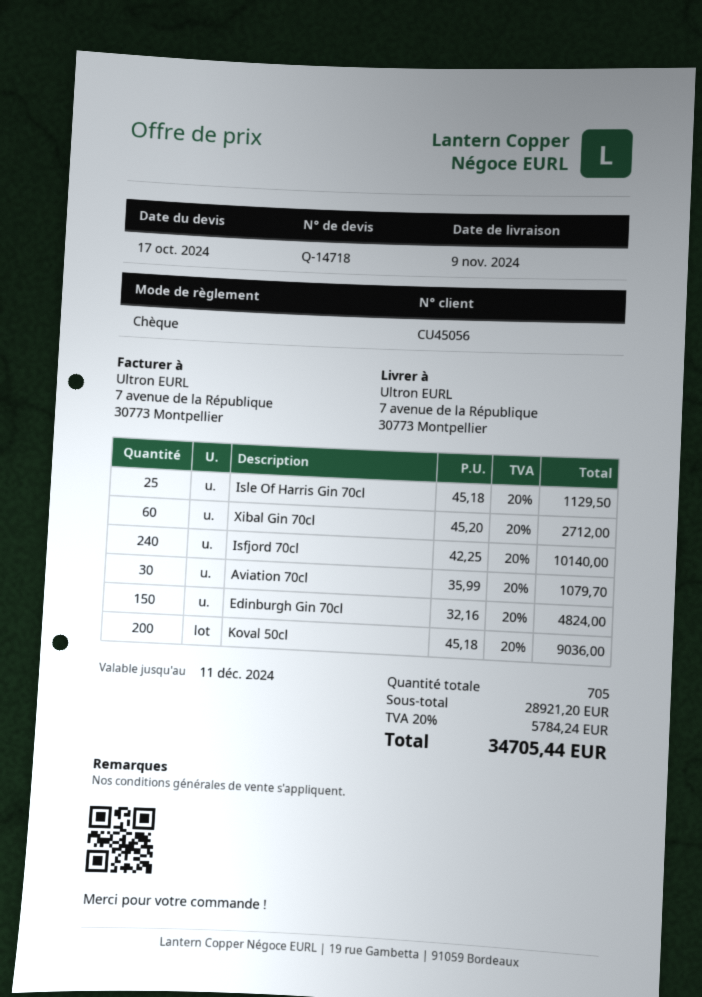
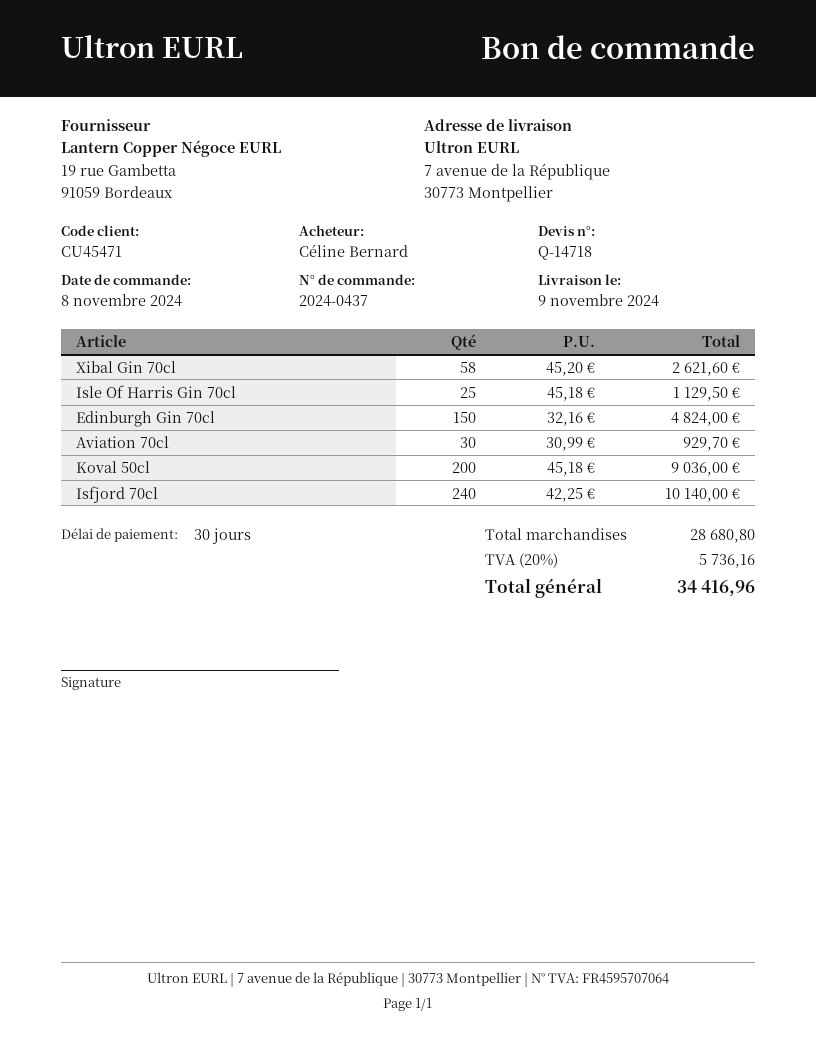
customer number: CU45056 -> CU45471
Xibal Gin 70cl: 60 x 45.20 = 2712.00 -> 58 x 45.20 = 2621.60
Aviation 70cl: 30 x 35.99 = 1079.70 -> 30 x 30.99 = 929.70
subtotal: 28921.20 -> 28680.80
tax: 20% = 5784.24 -> 20% = 5736.16
total: 34705.44 -> 34416.96

